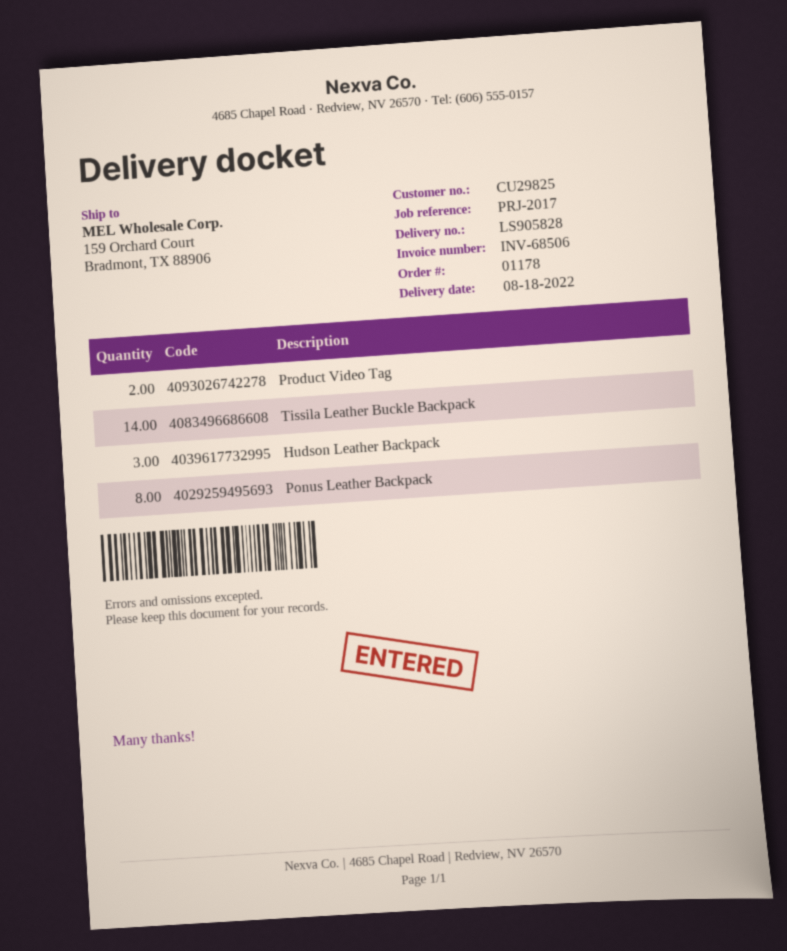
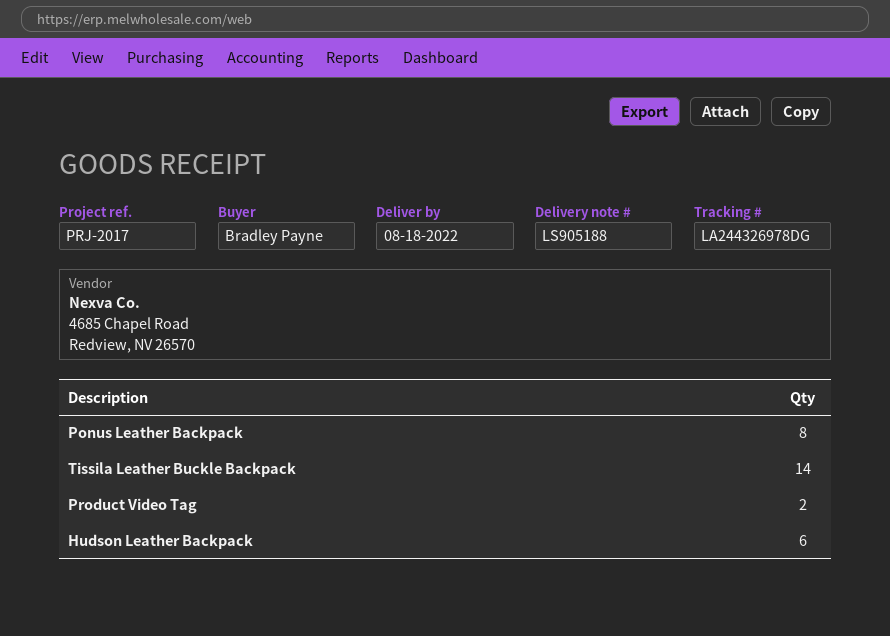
delivery note number: LS905828 -> LS905188
Hudson Leather Backpack: 3 -> 6

